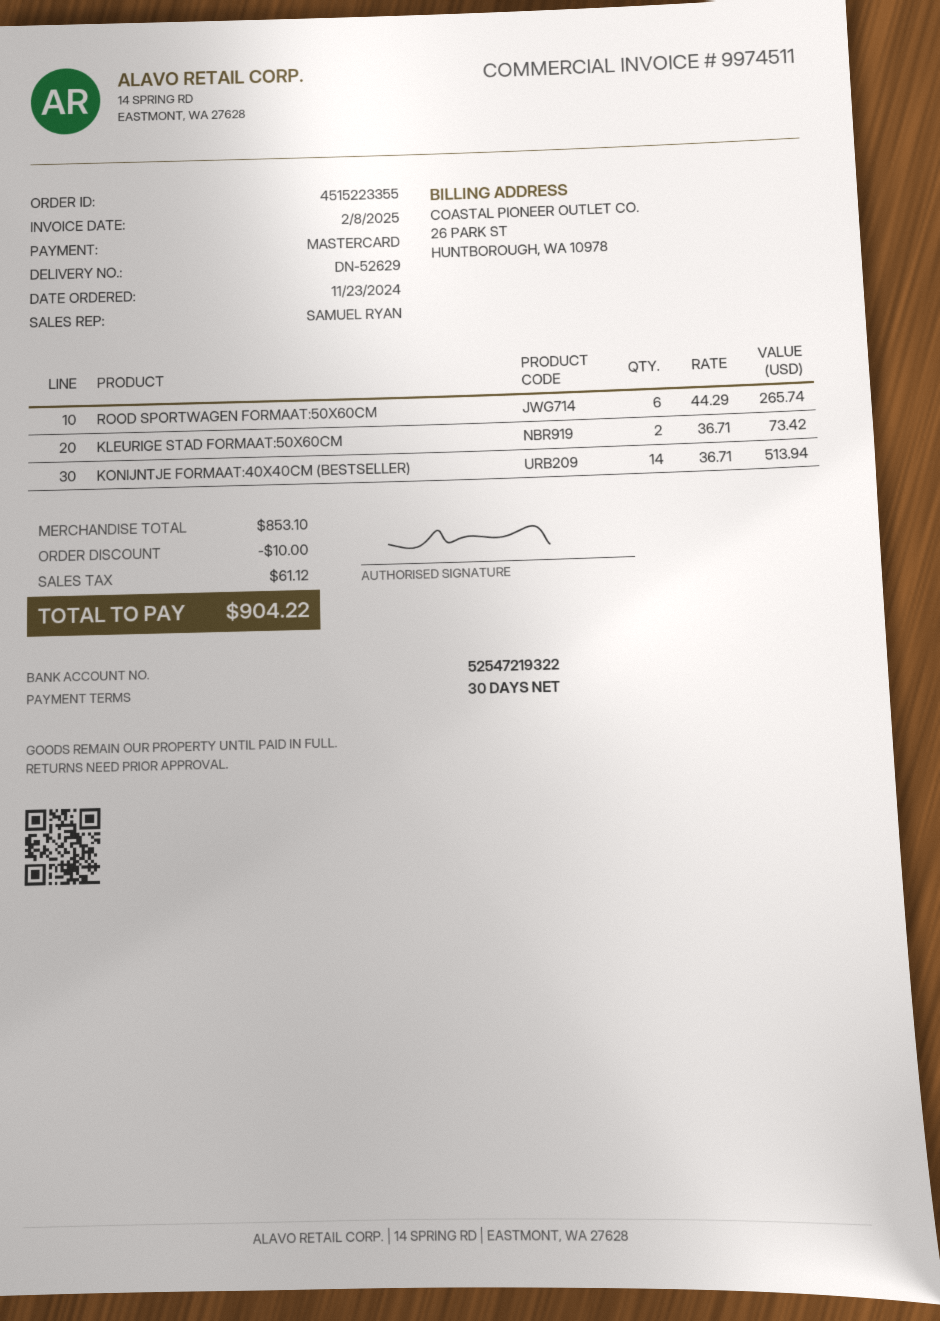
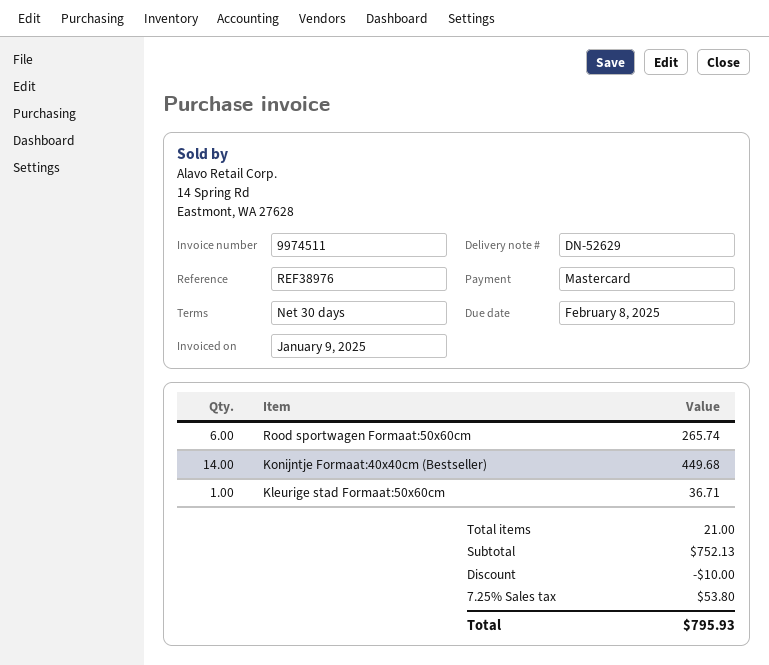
invoice date: 2025-02-08 -> 2025-01-09
KLEURIGE STAD FORMAAT:50X60CM: 2 for 73.42 -> 1 for 36.71
KONIJNTJE FORMAAT:40X40CM (BESTSELLER): 14 for 513.94 -> 14 for 449.68
subtotal: 853.10 -> 752.13
tax: 61.12 -> 53.80
total: 904.22 -> 795.93

